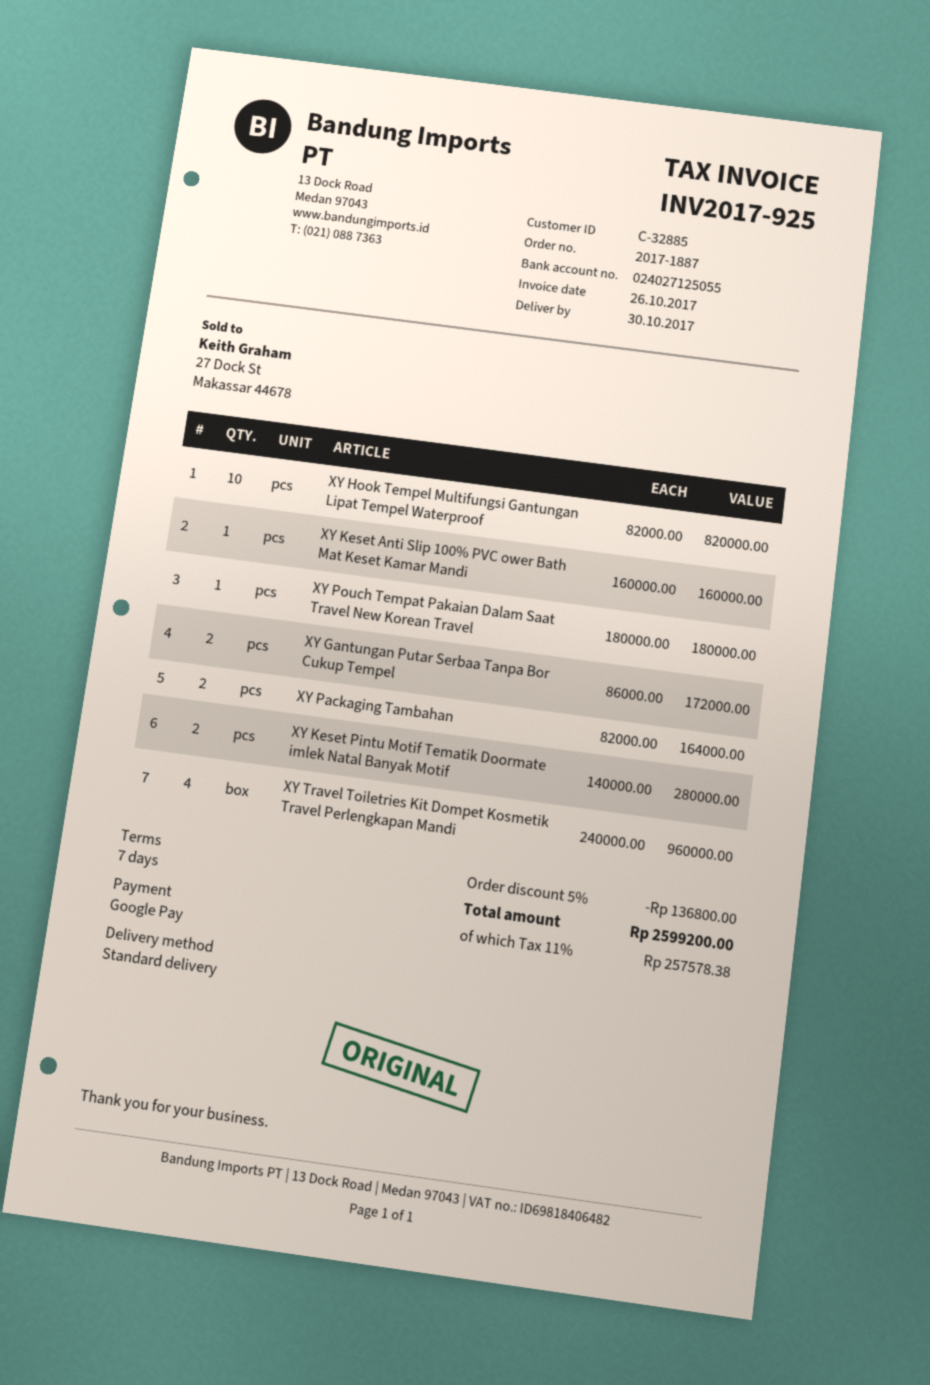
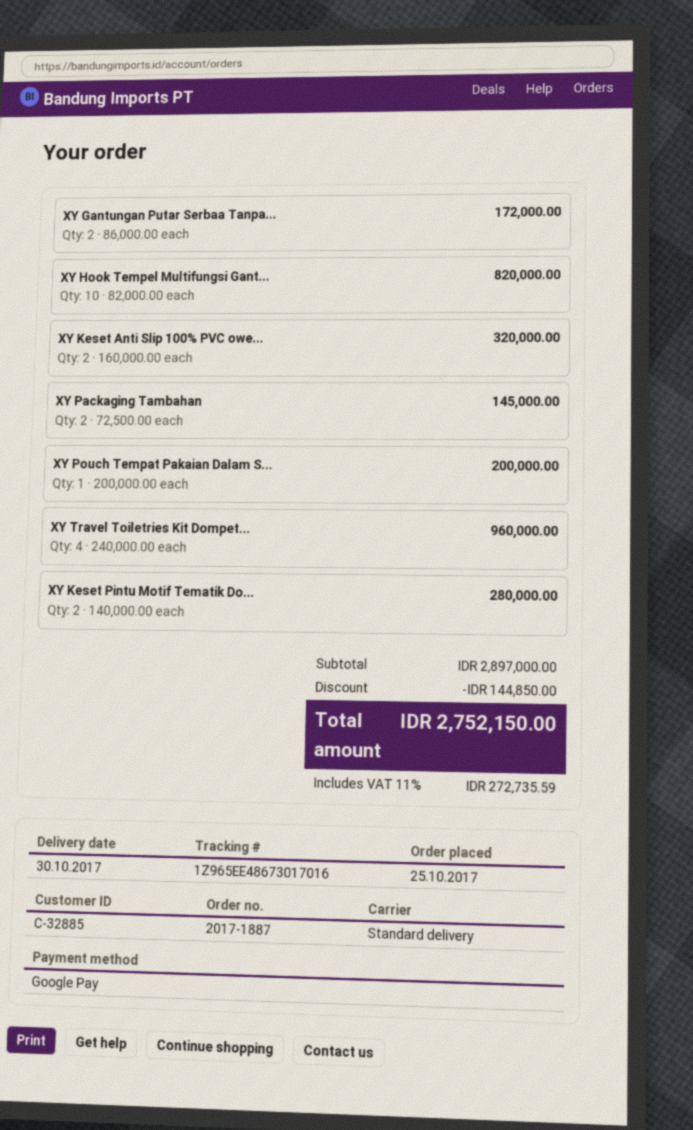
XY Keset Anti Slip 100% PVC ower Bath Mat Keset Kamar Mandi: 1 x 160000.00 = 160000.00 -> 2 x 160000.00 = 320000.00
XY Pouch Tempat Pakaian Dalam Saat Travel New Korean Travel: 1 x 180000.00 = 180000.00 -> 1 x 200000.00 = 200000.00
XY Packaging Tambahan: 2 x 82000.00 = 164000.00 -> 2 x 72500.00 = 145000.00
discount: 136800.00 -> 144850.00
tax: 11% = 257578.38 -> 11% = 272735.59
total: 2599200.00 -> 2752150.00

